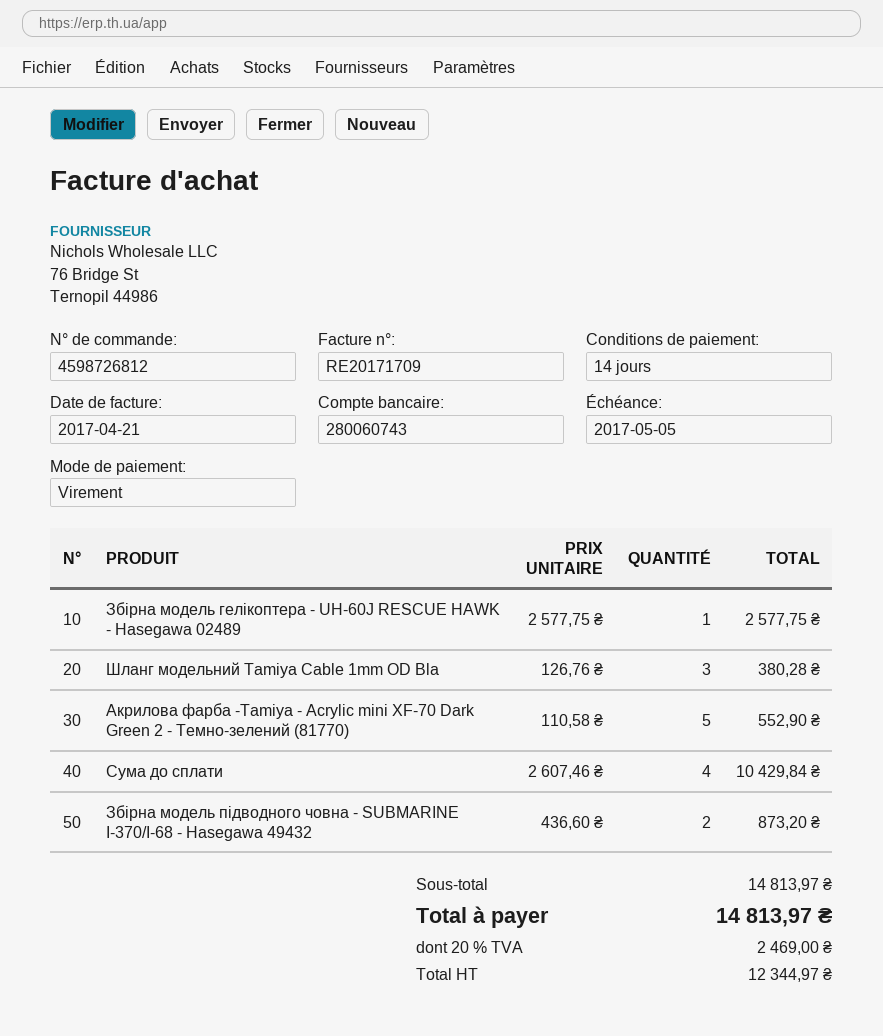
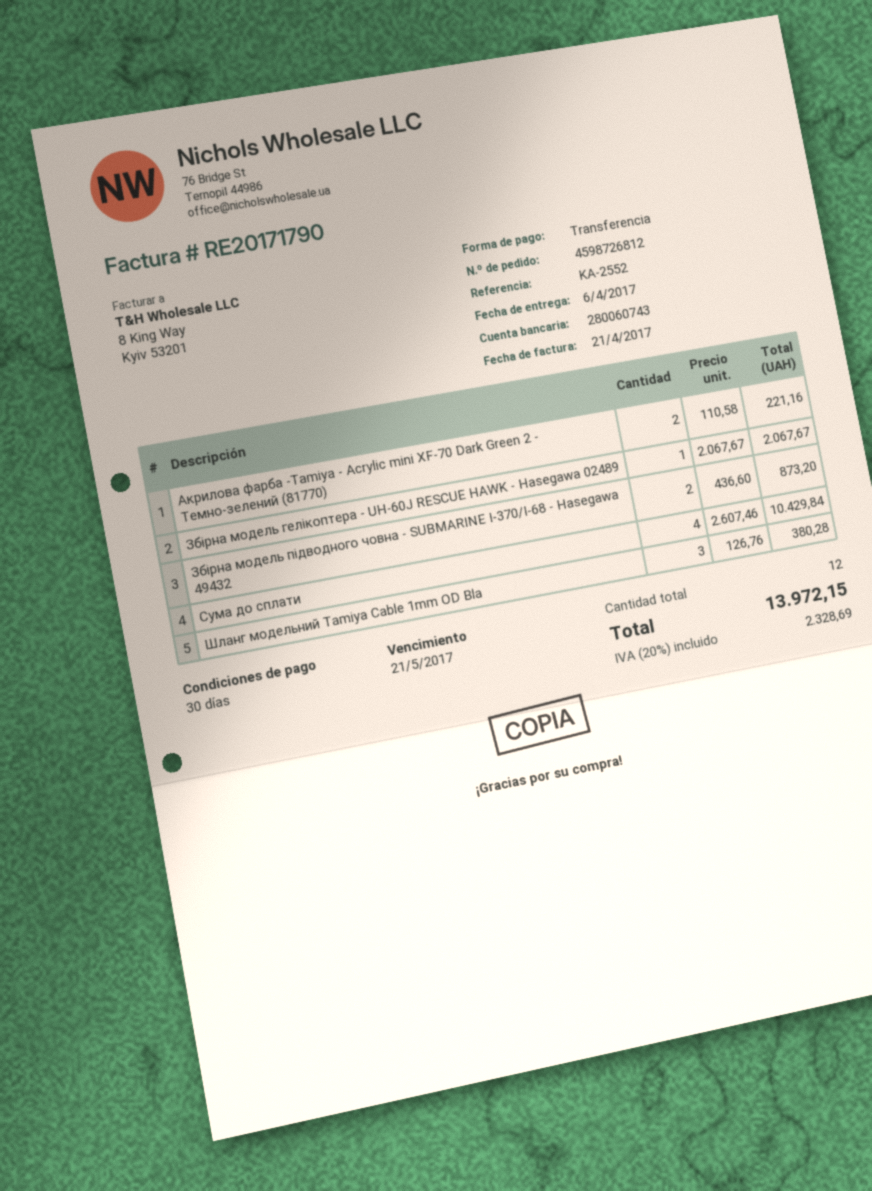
invoice number: RE20171709 -> RE20171790
payment terms: 14 days -> 30 days
due date: 2017-05-05 -> 2017-05-21
Збірна модель гелікоптера - UH-60J RESCUE HAWK - Hasegawa 02489: 1 x 2577.75 = 2577.75 -> 1 x 2067.67 = 2067.67
Акрилова фарба -Tamiya - Acrylic mini XF-70 Dark Green 2 - Темно-зелений (81770): 5 x 110.58 = 552.90 -> 2 x 110.58 = 221.16
tax: 20% = 2469.00 -> 20% = 2328.69
total: 14813.97 -> 13972.15

